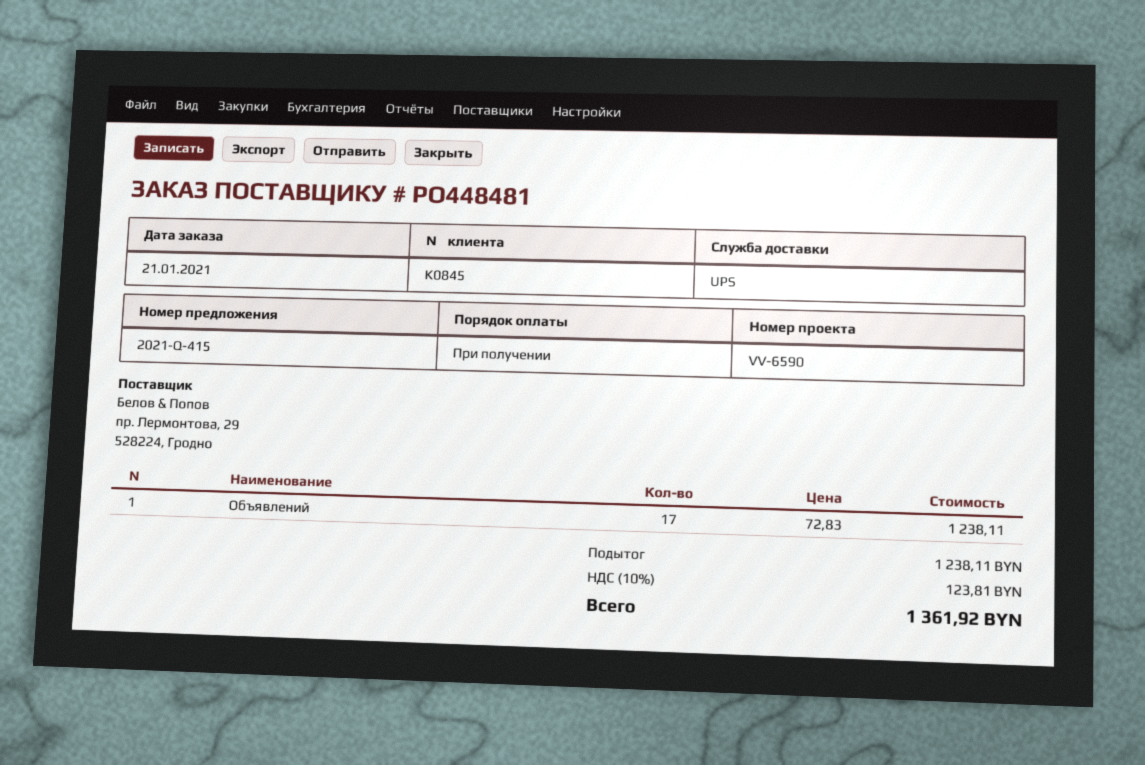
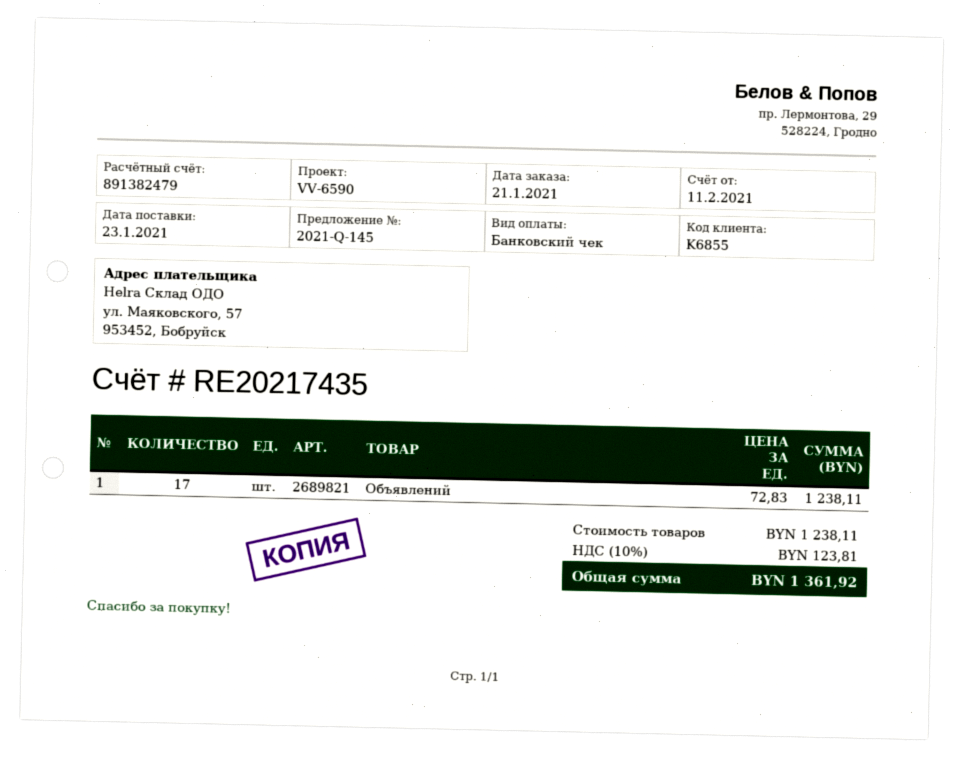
quote number: 2021-Q-415 -> 2021-Q-145
customer number: K0845 -> K6855

